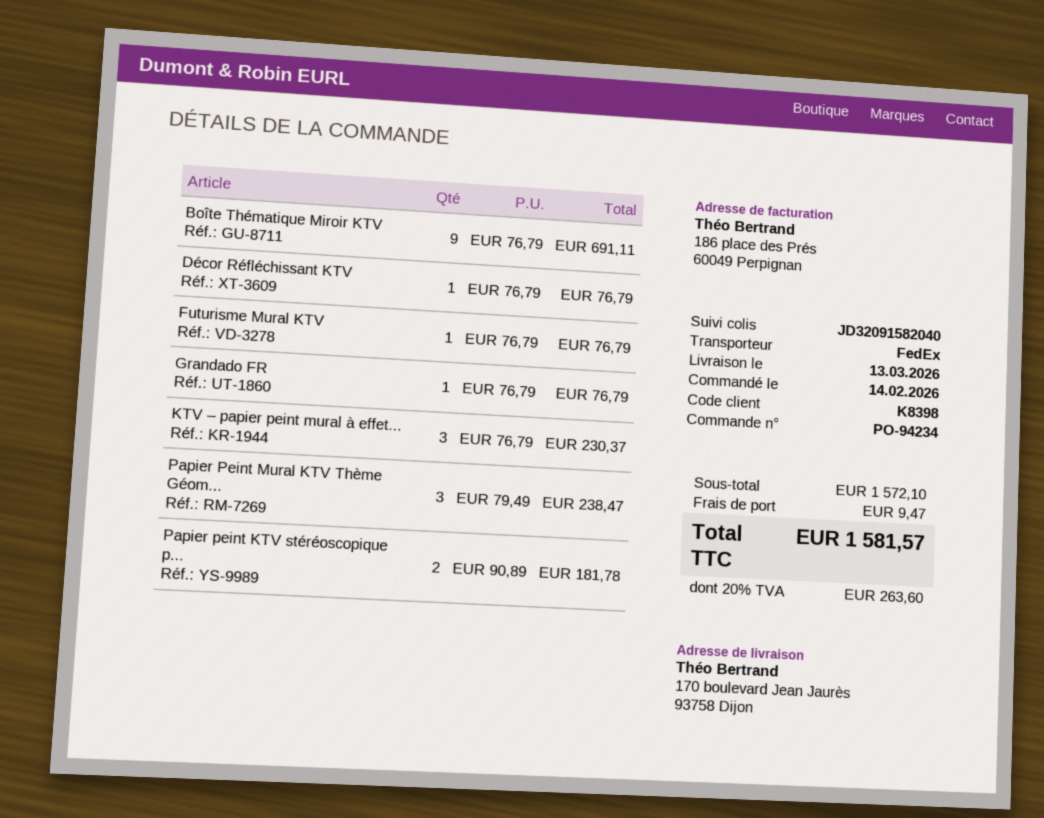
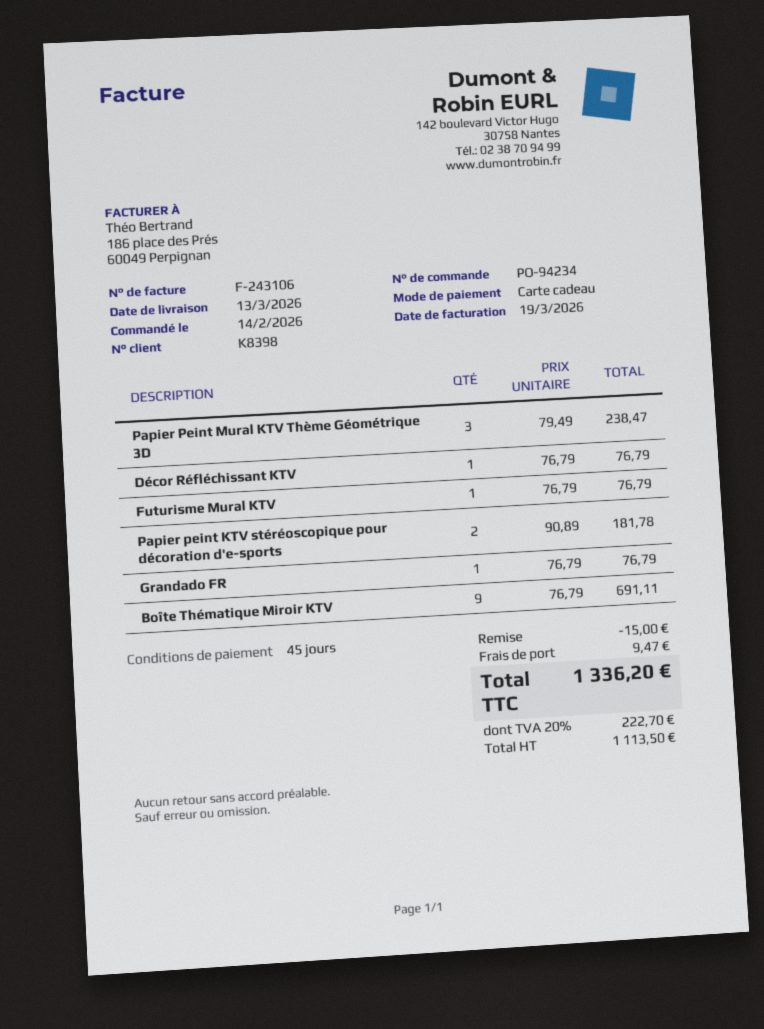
KTV – papier peint mural à effet...: 3 x 76.79 = 230.37 -> none
discount: none -> 15.00
tax: 20% = 263.60 -> 20% = 222.70
total: 1581.57 -> 1336.20

